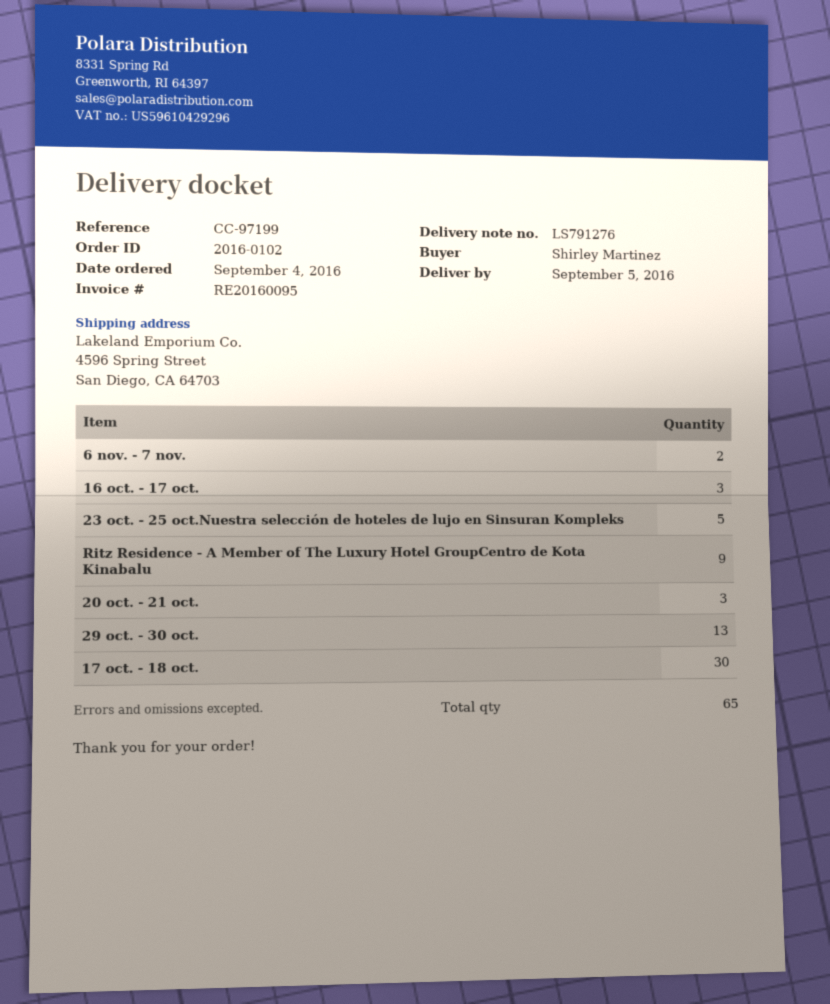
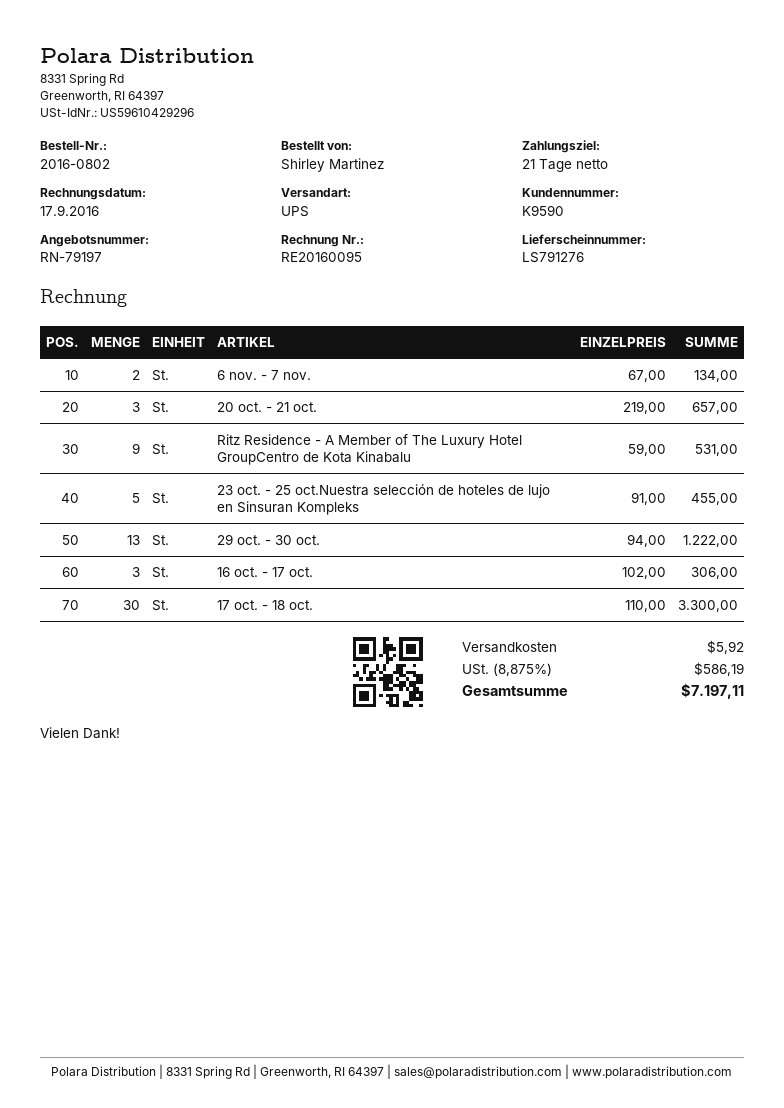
order number: 2016-0102 -> 2016-0802

